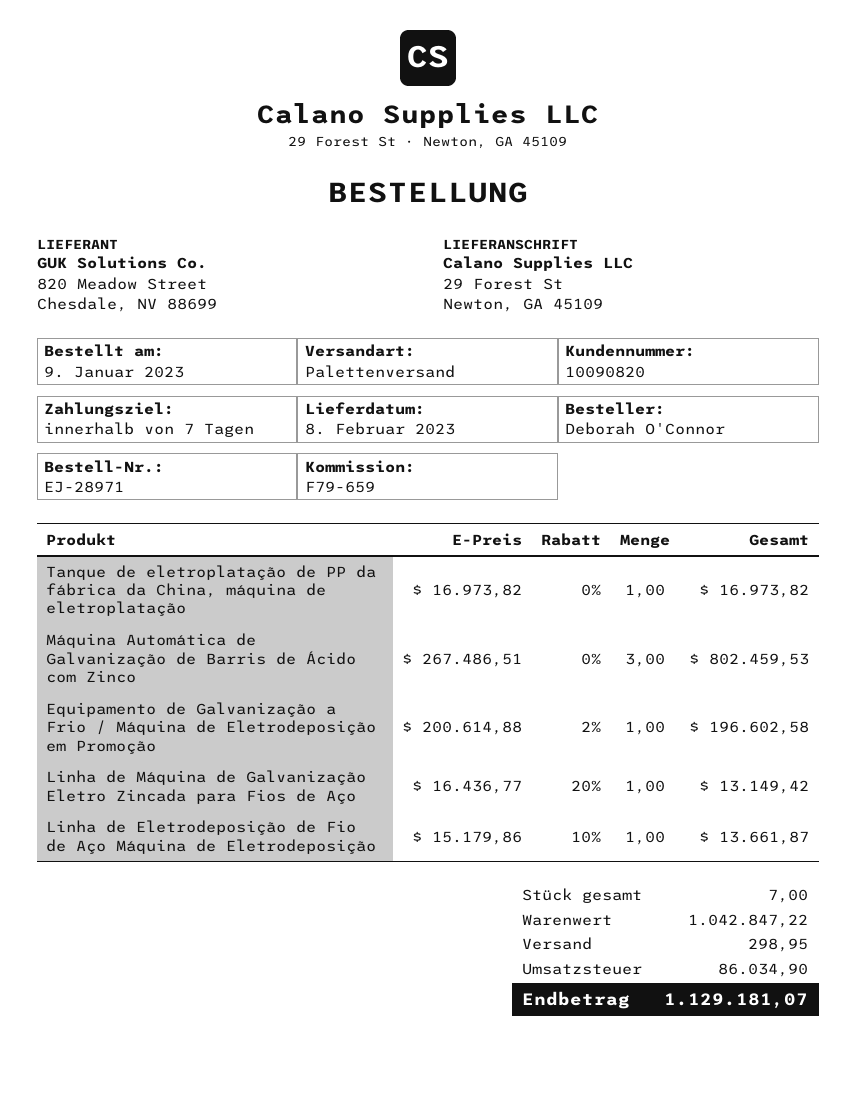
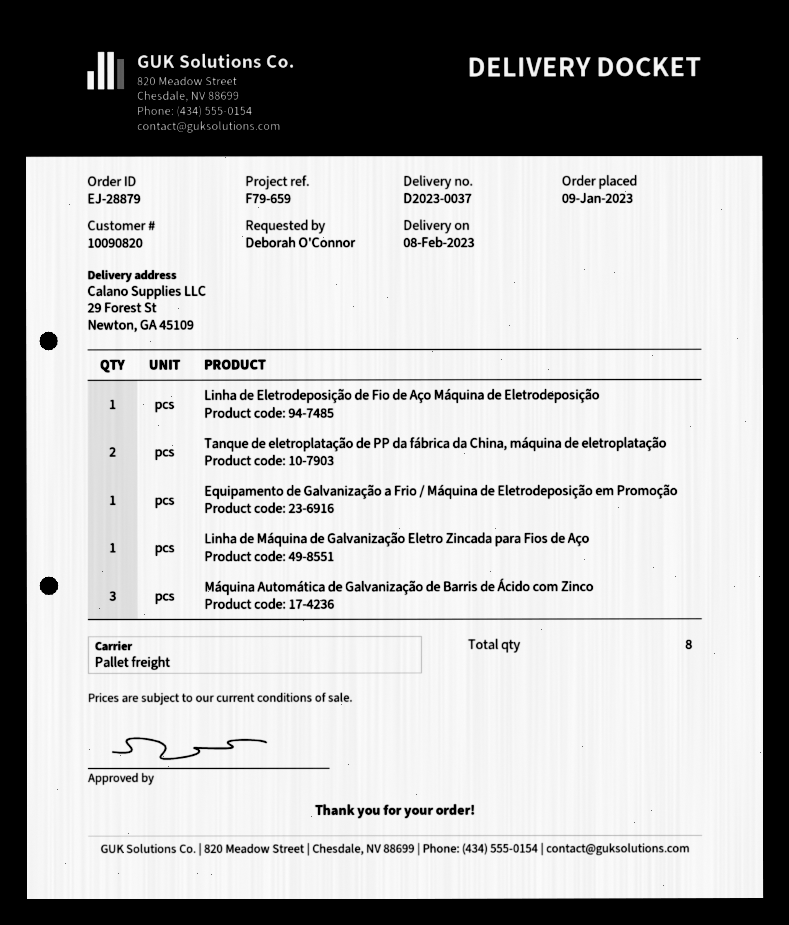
order number: EJ-28971 -> EJ-28879
Tanque de eletroplatação de PP da fábrica da China, máquina de eletroplatação: 1 -> 2
total quantity: 7 -> 8

